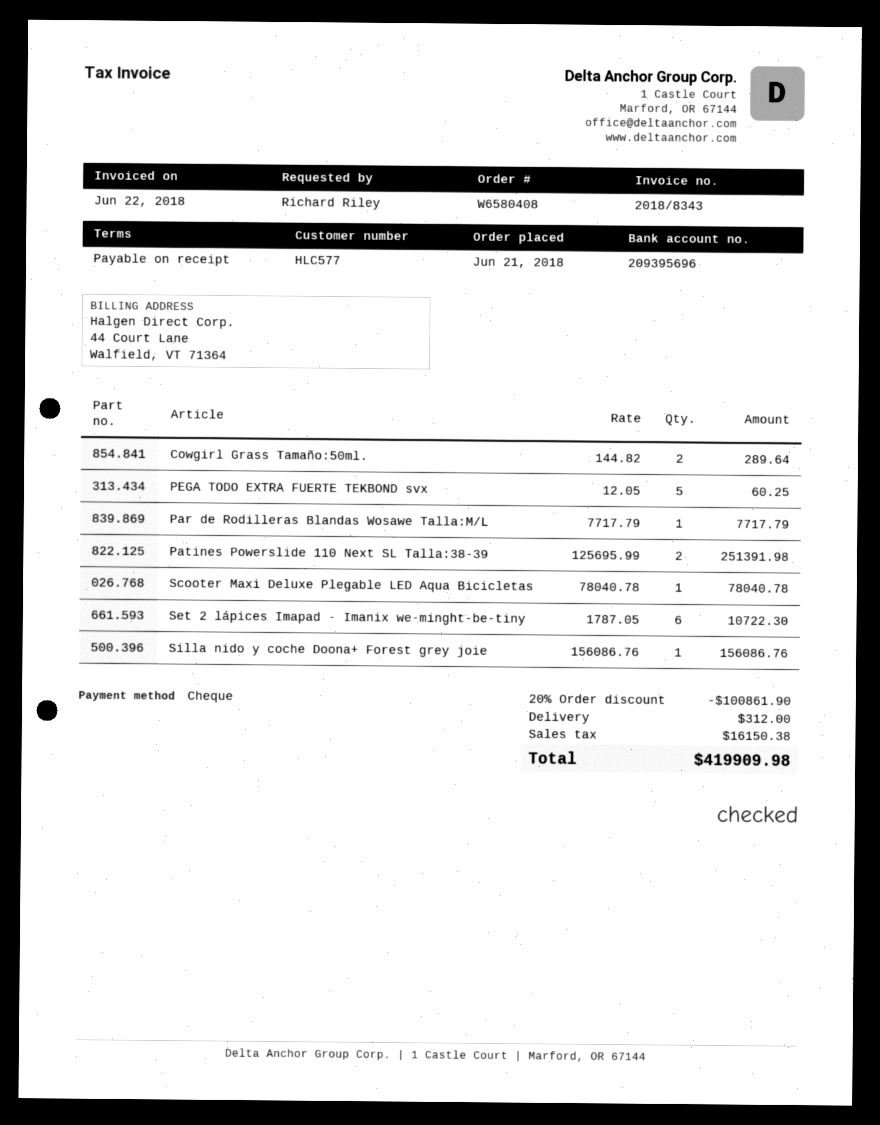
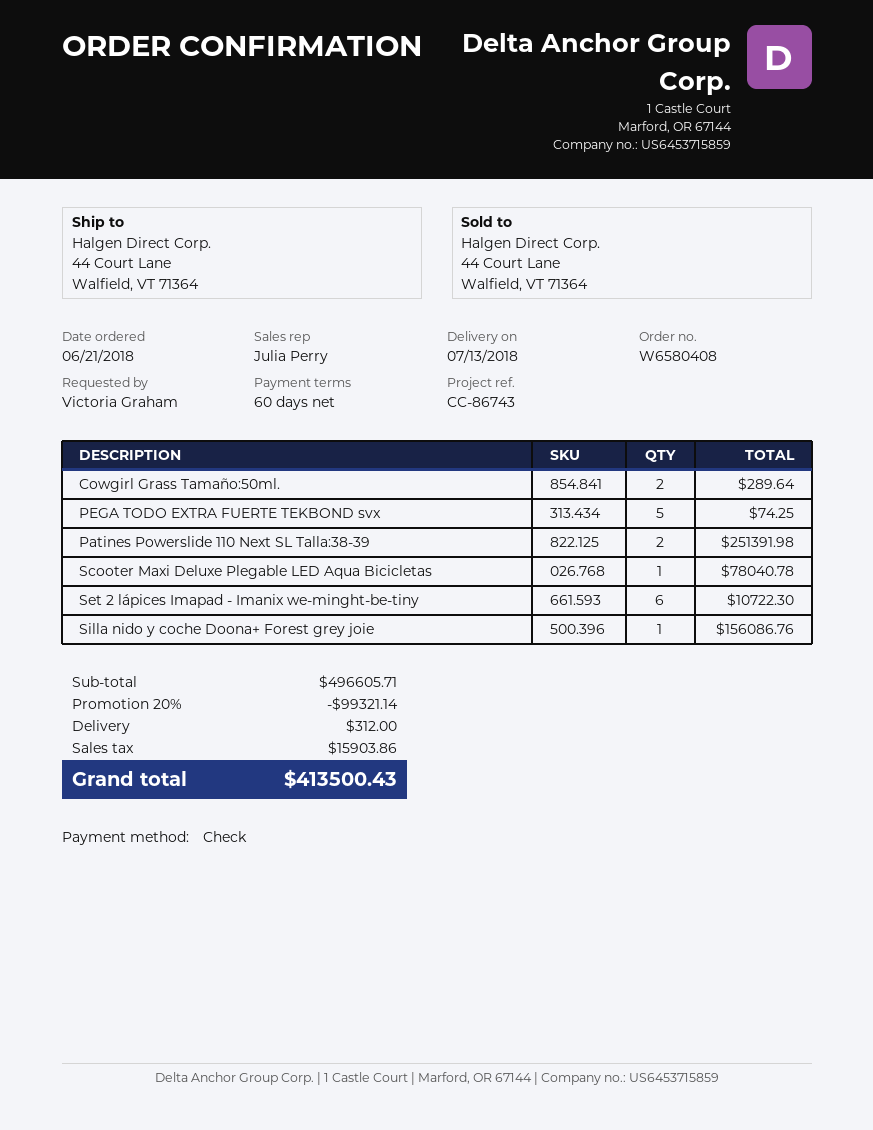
payment terms: on receipt -> 60 days
ordered by: Richard Riley -> Victoria Graham
PEGA TODO EXTRA FUERTE TEKBOND svx: 5 for 60.25 -> 5 for 74.25
Par de Rodilleras Blandas Wosawe Talla:M/L: 1 for 7717.79 -> none
discount: 20% = 100861.90 -> 20% = 99321.14
tax: 16150.38 -> 15903.86
total: 419909.98 -> 413500.43

